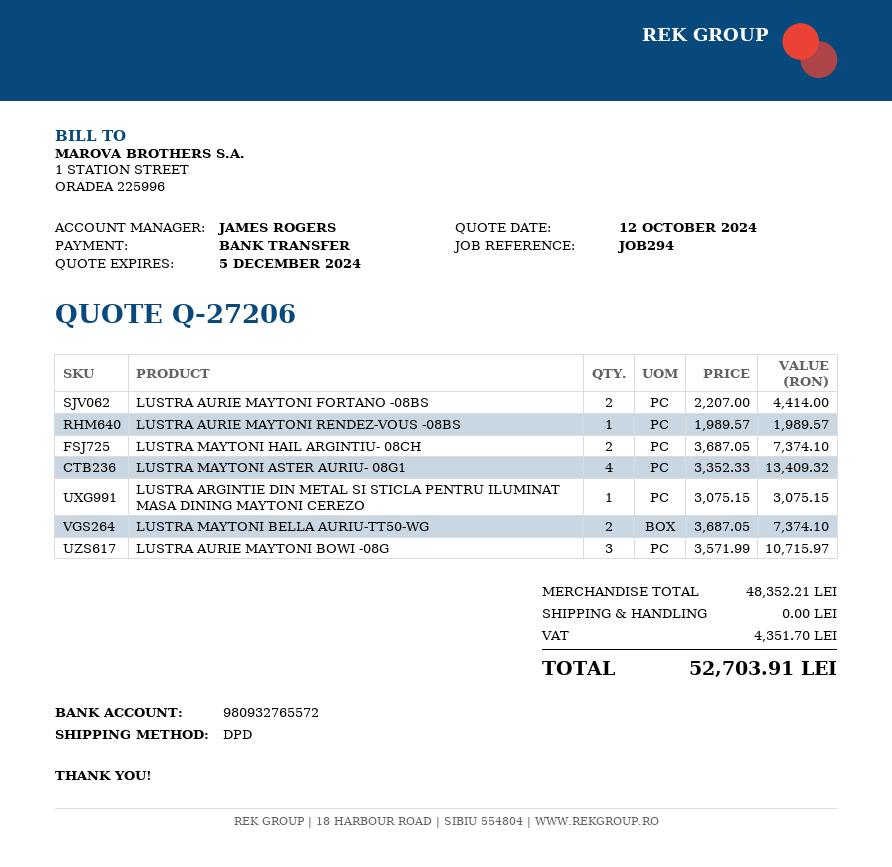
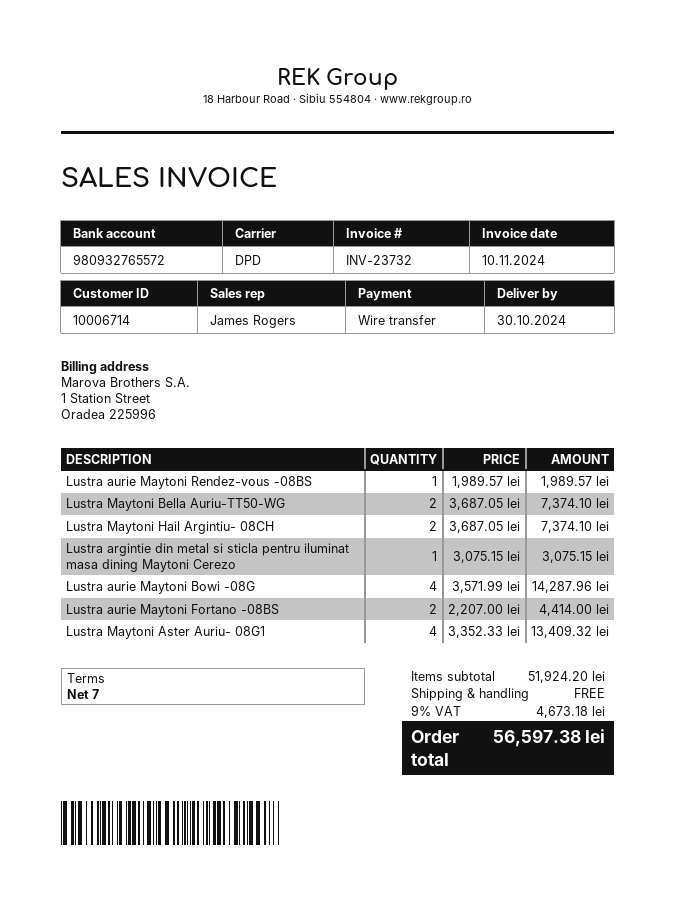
LUSTRA AURIE MAYTONI BOWI -08G: 3 x 3571.99 = 10715.97 -> 4 x 3571.99 = 14287.96
subtotal: 48352.21 -> 51924.20
tax: 4351.70 -> 4673.18
total: 52703.91 -> 56597.38

